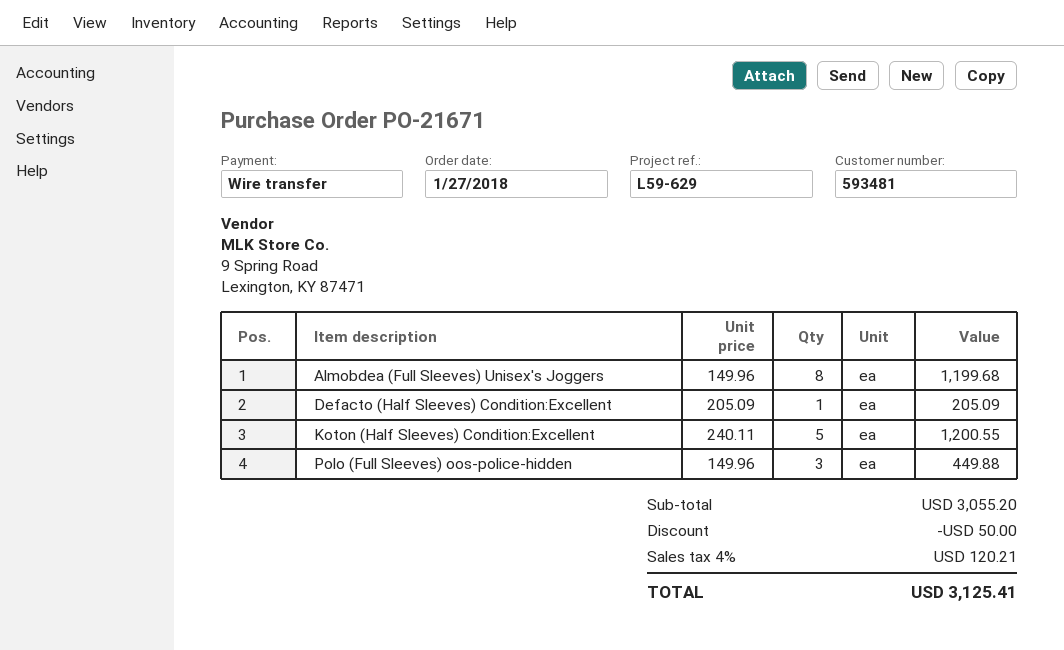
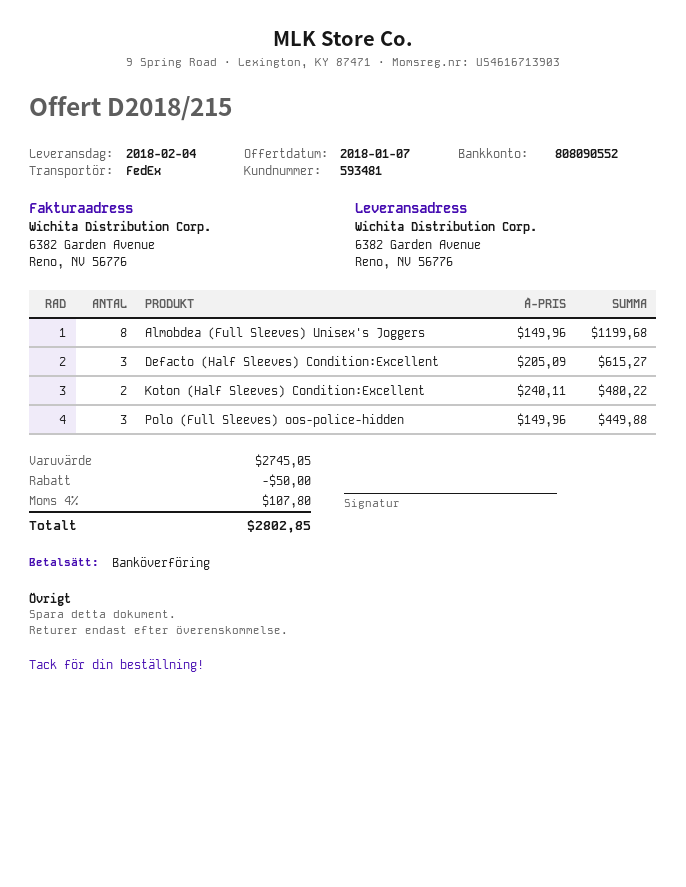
Defacto (Half Sleeves) Condition:Excellent: 1 x 205.09 = 205.09 -> 3 x 205.09 = 615.27
Koton (Half Sleeves) Condition:Excellent: 5 x 240.11 = 1200.55 -> 2 x 240.11 = 480.22
subtotal: 3055.20 -> 2745.05
tax: 4% = 120.21 -> 4% = 107.80
total: 3125.41 -> 2802.85

